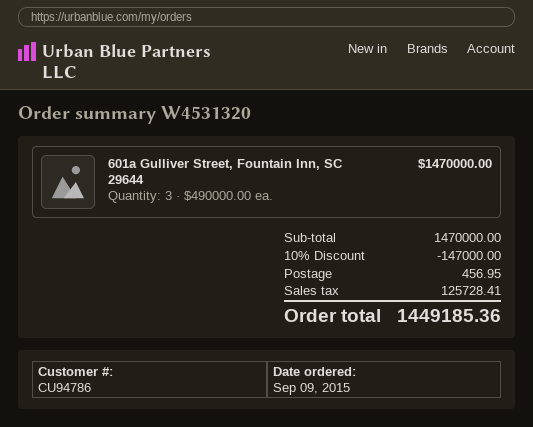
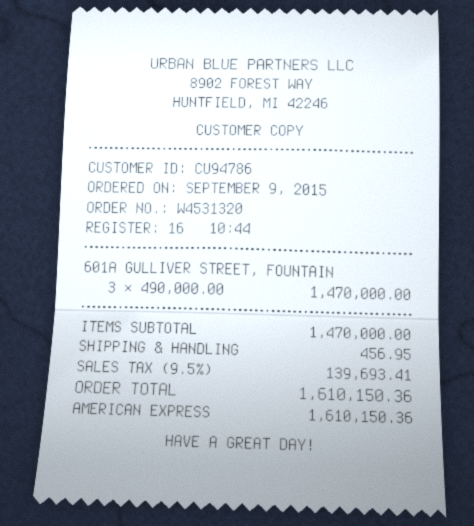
discount: 10% = 147000.00 -> none
tax: 125728.41 -> 139693.41
total: 1449185.36 -> 1610150.36

